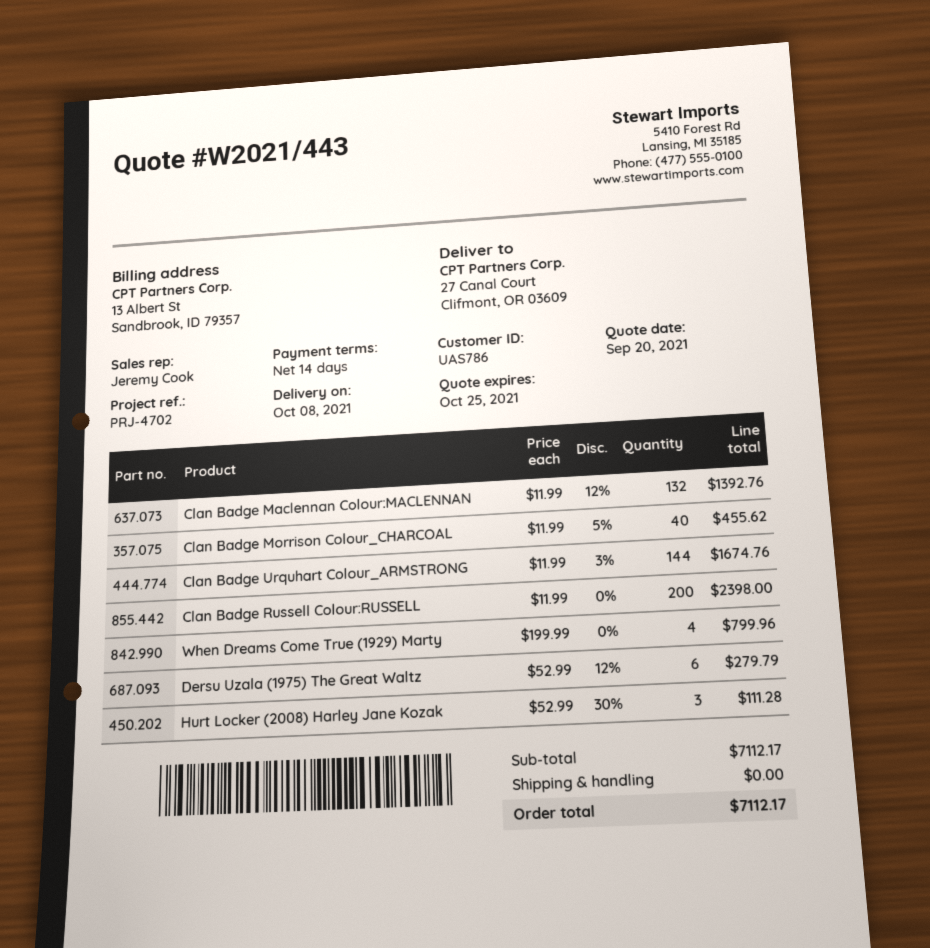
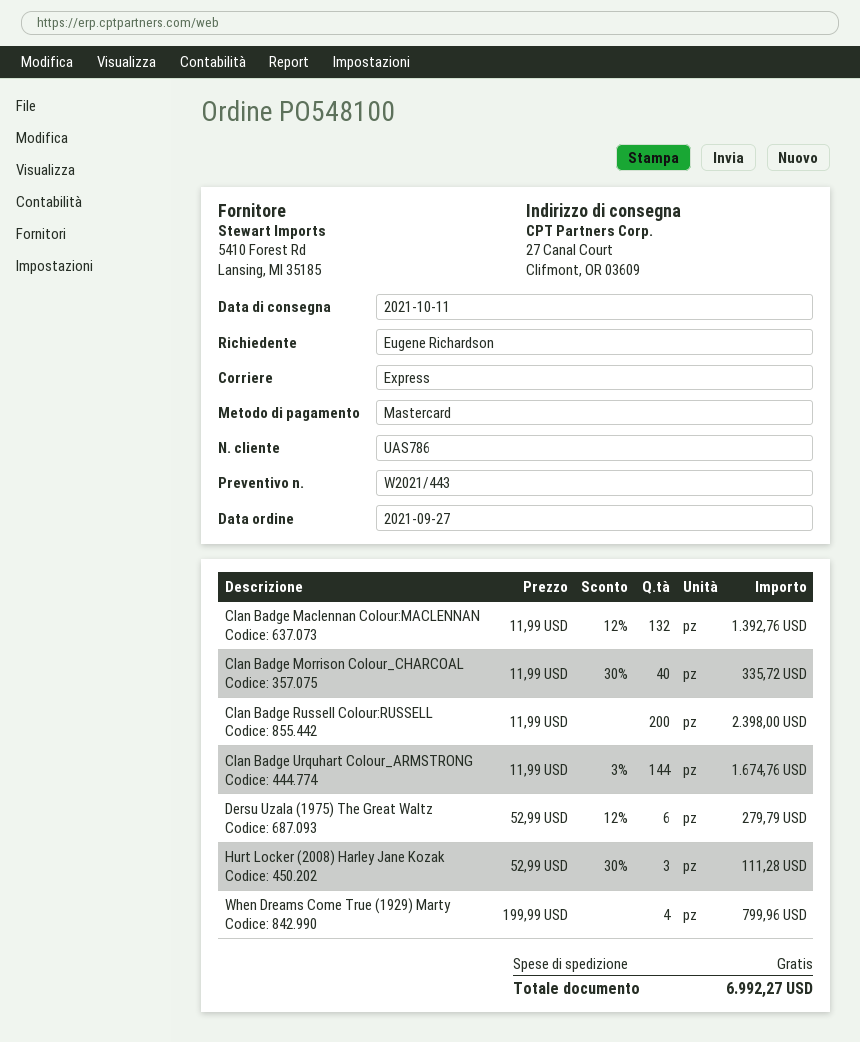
delivery date: 2021-10-08 -> 2021-10-11
Clan Badge Morrison Colour_CHARCOAL: 40 x 11.99 - 5% = 455.62 -> 40 x 11.99 - 30% = 335.72
total: 7112.17 -> 6992.27

